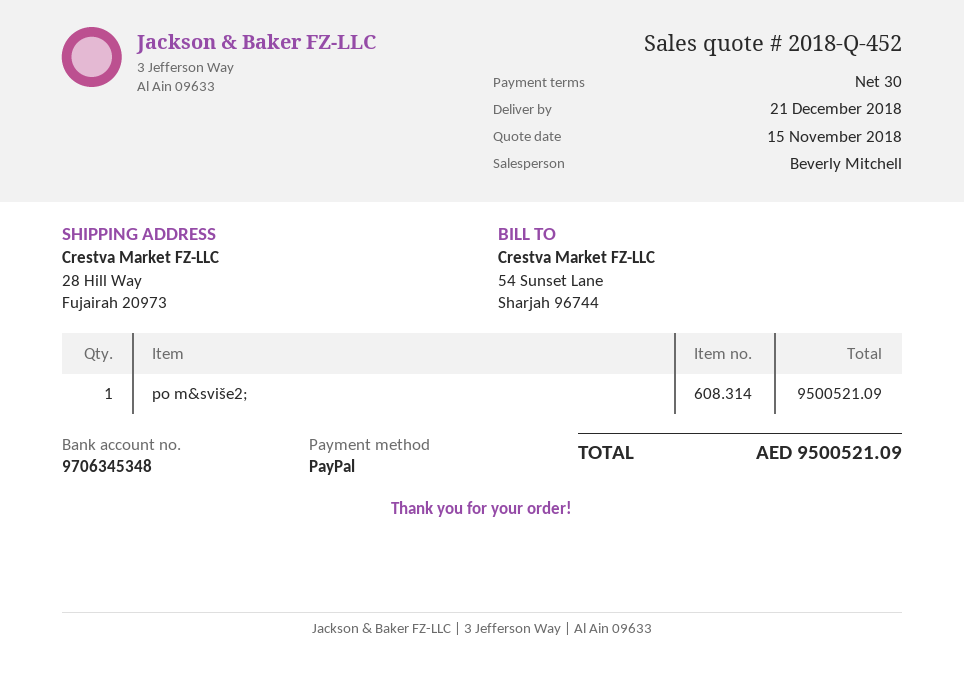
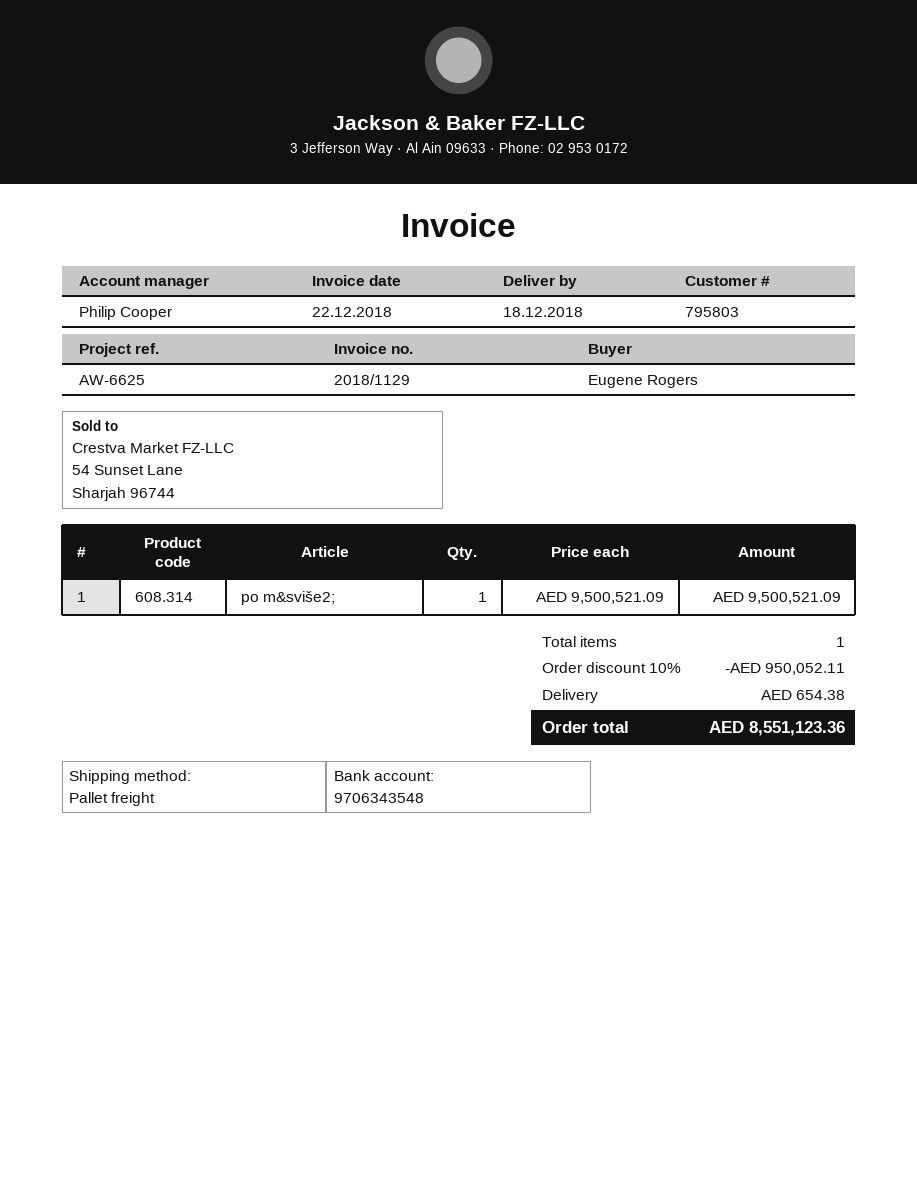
delivery date: 2018-12-21 -> 2018-12-18
sales rep: Beverly Mitchell -> Philip Cooper
bank account: 9706345348 -> 9706343548
discount: none -> 10% = 950052.11
shipping: none -> 654.38
total: 9500521.09 -> 8551123.36

